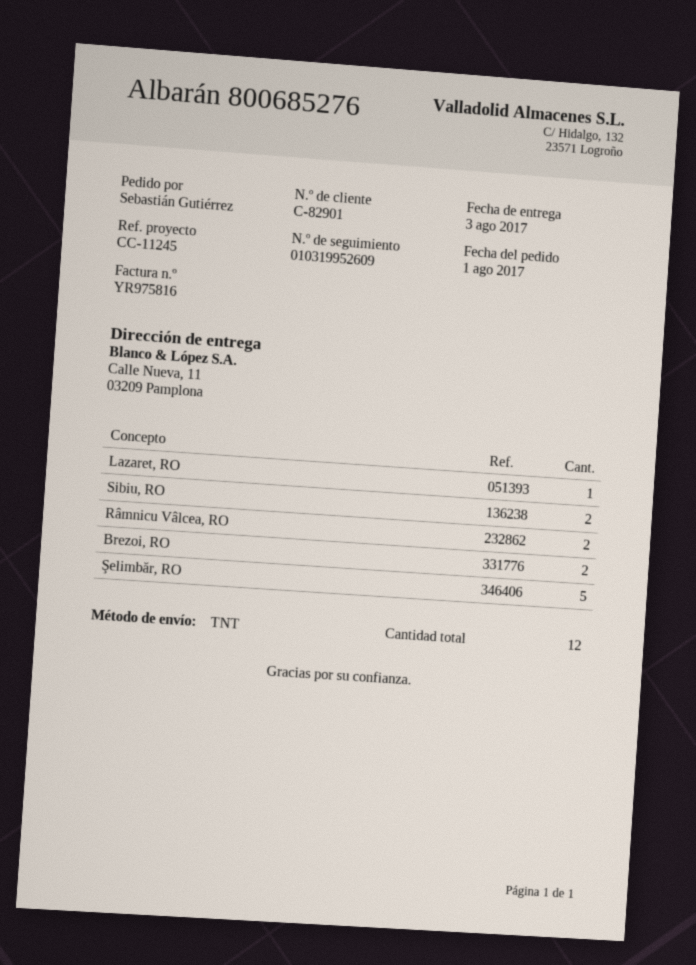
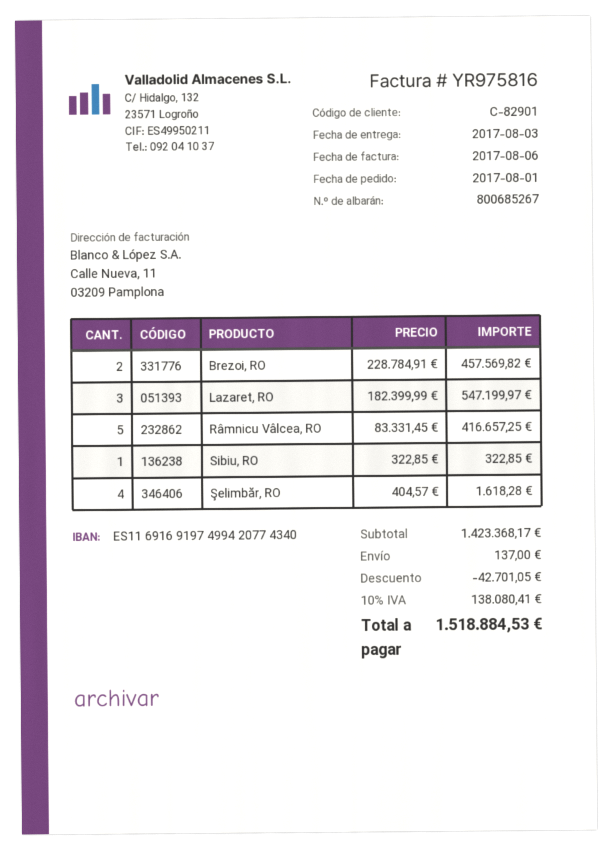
delivery note number: 800685276 -> 800685267
Lazaret, RO: 1 -> 3
Sibiu, RO: 2 -> 1
Râmnicu Vâlcea, RO: 2 -> 5
Şelimbăr, RO: 5 -> 4

